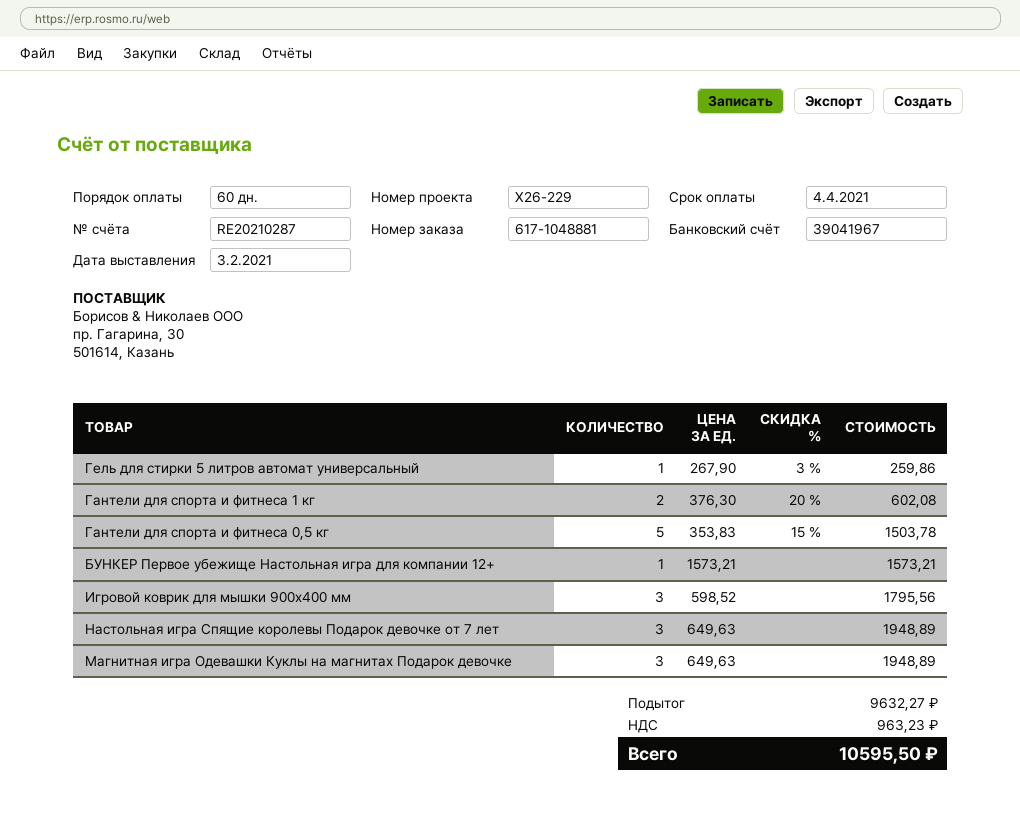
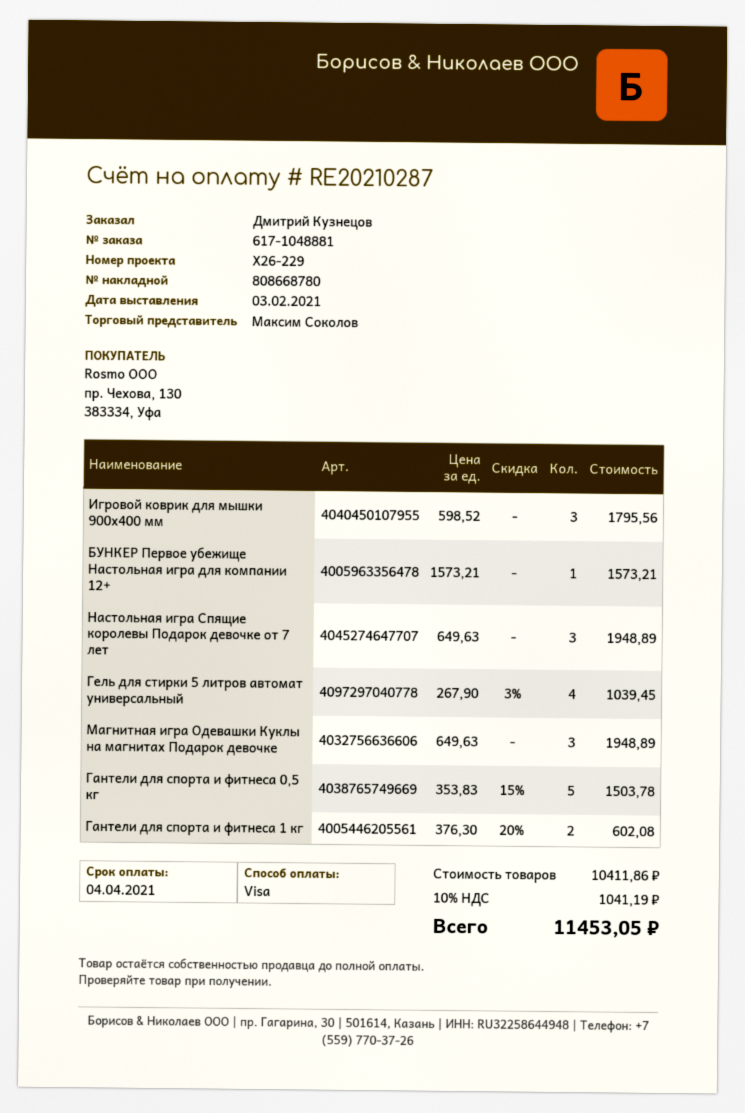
Гель для стирки 5 литров автомат универсальный: 1 x 267.90 - 3% = 259.86 -> 4 x 267.90 - 3% = 1039.45
subtotal: 9632.27 -> 10411.86
tax: 963.23 -> 1041.19
total: 10595.50 -> 11453.05

